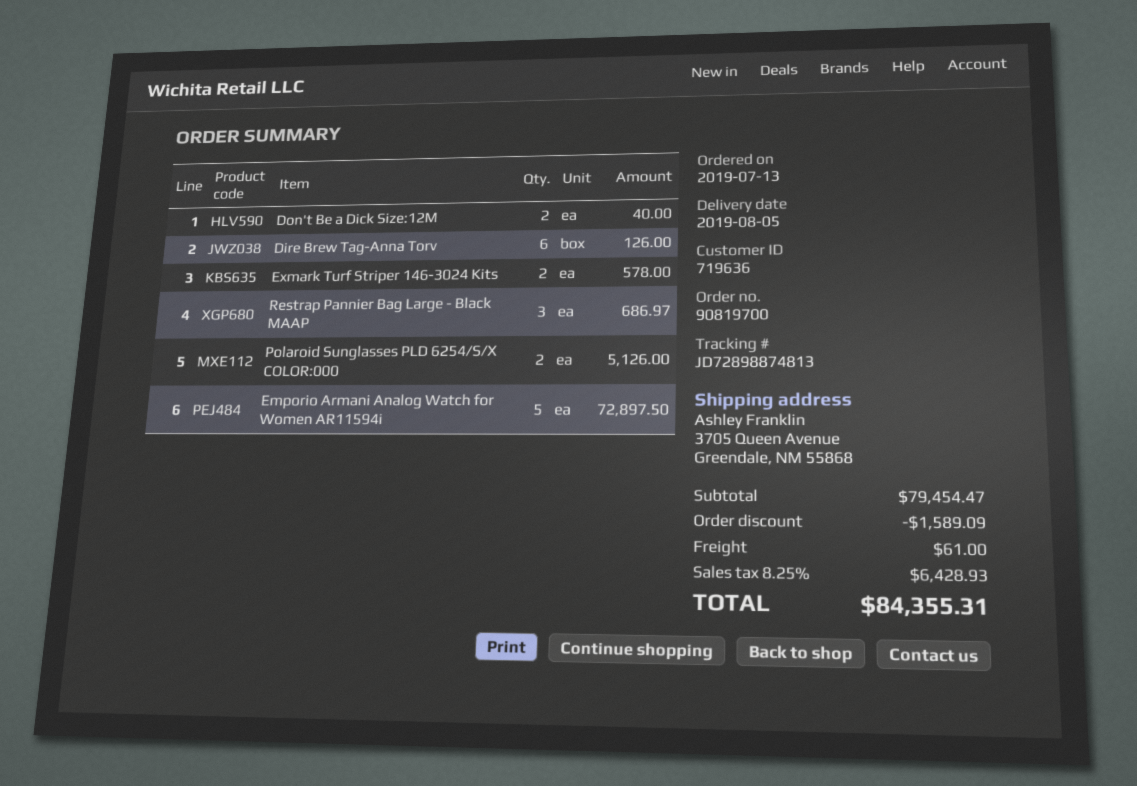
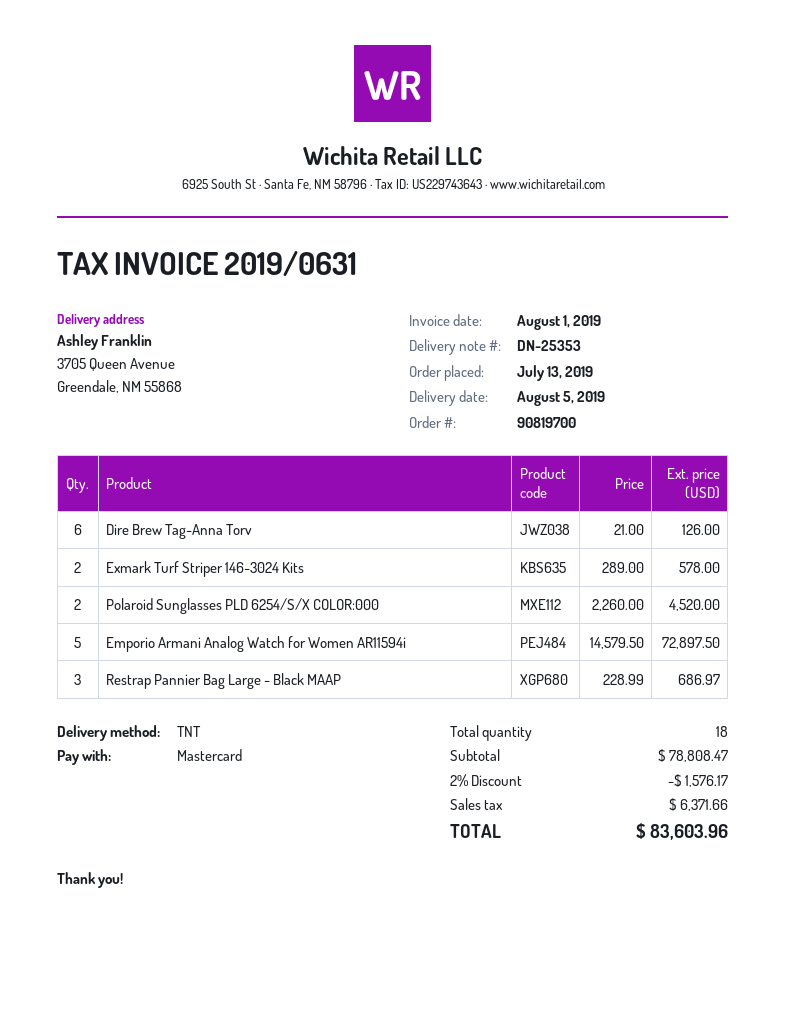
Don't Be a Dick Size:12M: 2 for 40.00 -> none
Polaroid Sunglasses PLD 6254/S/X COLOR:000: 2 for 5126.00 -> 2 for 4520.00
subtotal: 79454.47 -> 78808.47
discount: 1589.09 -> 1576.17
shipping: 61.00 -> none
tax: 6428.93 -> 6371.66
total: 84355.31 -> 83603.96

